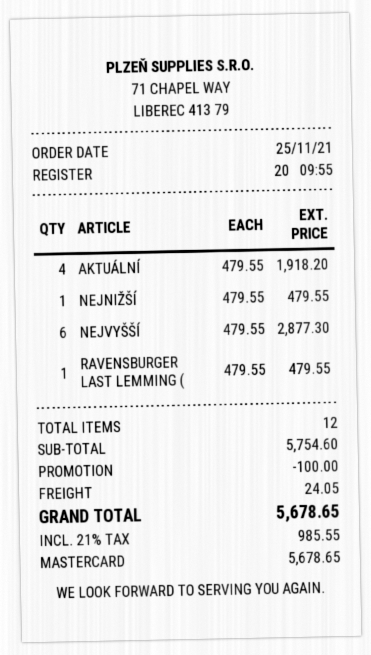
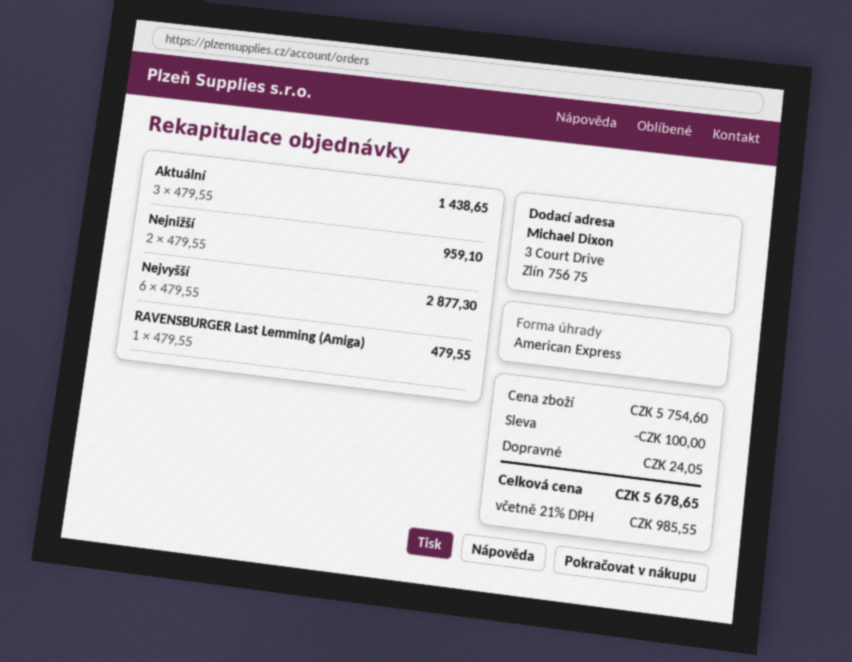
payment method: Mastercard -> American Express
AKTUÁLNÍ: 4 x 479.55 = 1918.20 -> 3 x 479.55 = 1438.65
NEJNIŽŠÍ: 1 x 479.55 = 479.55 -> 2 x 479.55 = 959.10

